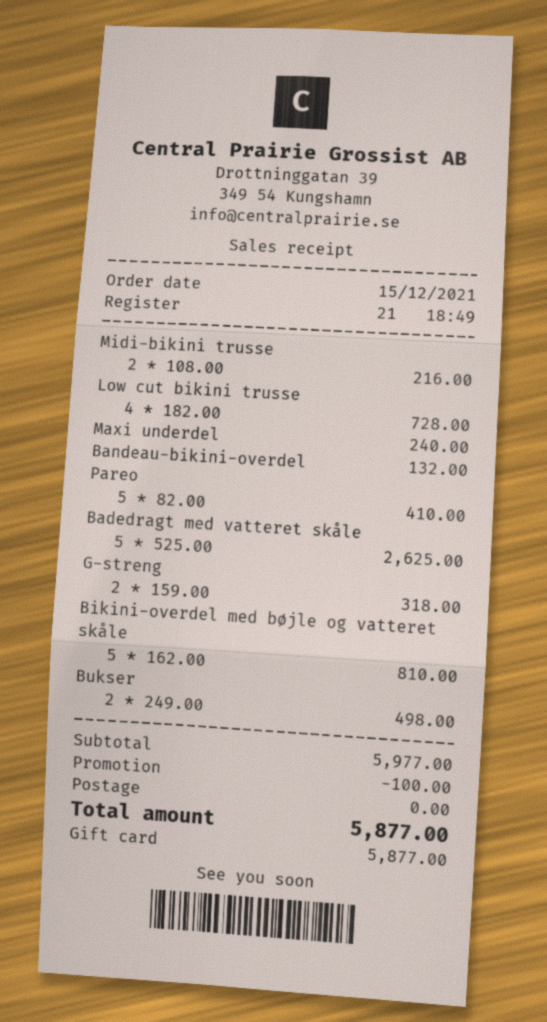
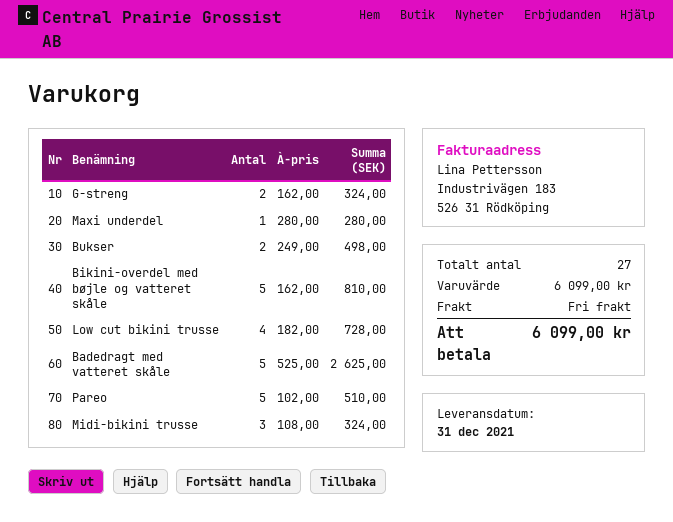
Midi-bikini trusse: 2 x 108.00 = 216.00 -> 3 x 108.00 = 324.00
Maxi underdel: 1 x 240.00 = 240.00 -> 1 x 280.00 = 280.00
Bandeau-bikini-overdel: 1 x 132.00 = 132.00 -> none
Pareo: 5 x 82.00 = 410.00 -> 5 x 102.00 = 510.00
G-streng: 2 x 159.00 = 318.00 -> 2 x 162.00 = 324.00
subtotal: 5977.00 -> 6099.00
discount: 100.00 -> none
total: 5877.00 -> 6099.00

